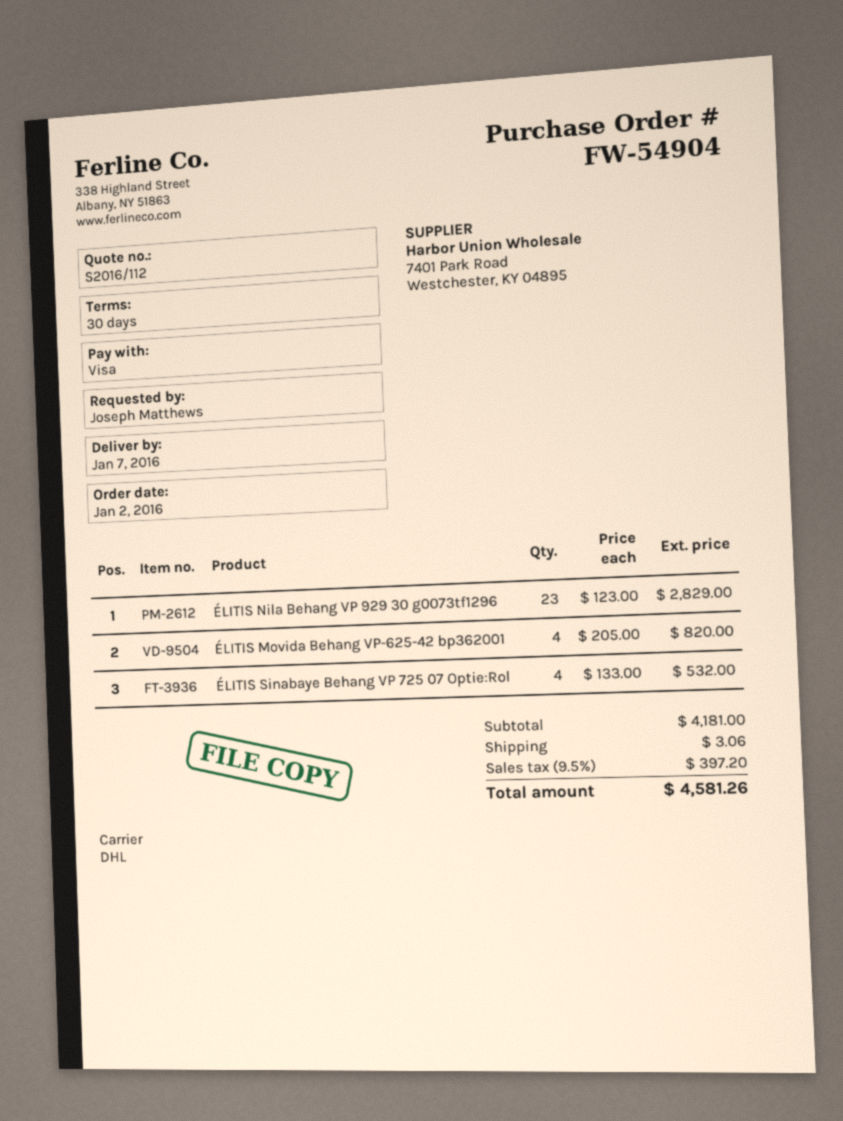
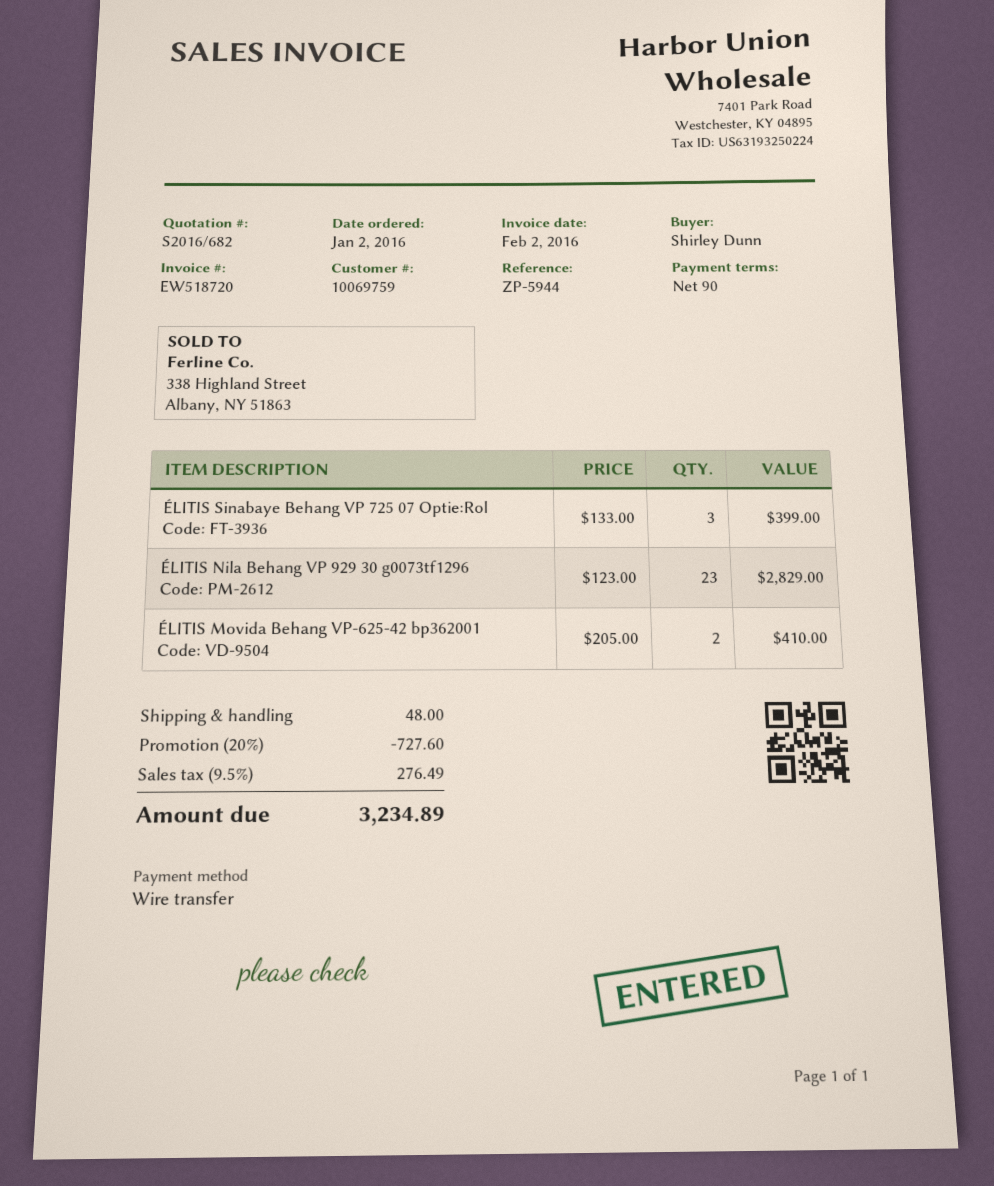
quote number: S2016/112 -> S2016/682
payment terms: 30 days -> 90 days
ordered by: Joseph Matthews -> Shirley Dunn
payment method: Visa -> bank transfer
ÉLITIS Movida Behang VP-625-42 bp362001: 4 x 205.00 = 820.00 -> 2 x 205.00 = 410.00
ÉLITIS Sinabaye Behang VP 725 07 Optie:Rol: 4 x 133.00 = 532.00 -> 3 x 133.00 = 399.00
discount: none -> 20% = 727.60
shipping: 3.06 -> 48.00
tax: 9.5% = 397.20 -> 9.5% = 276.49
total: 4581.26 -> 3234.89

